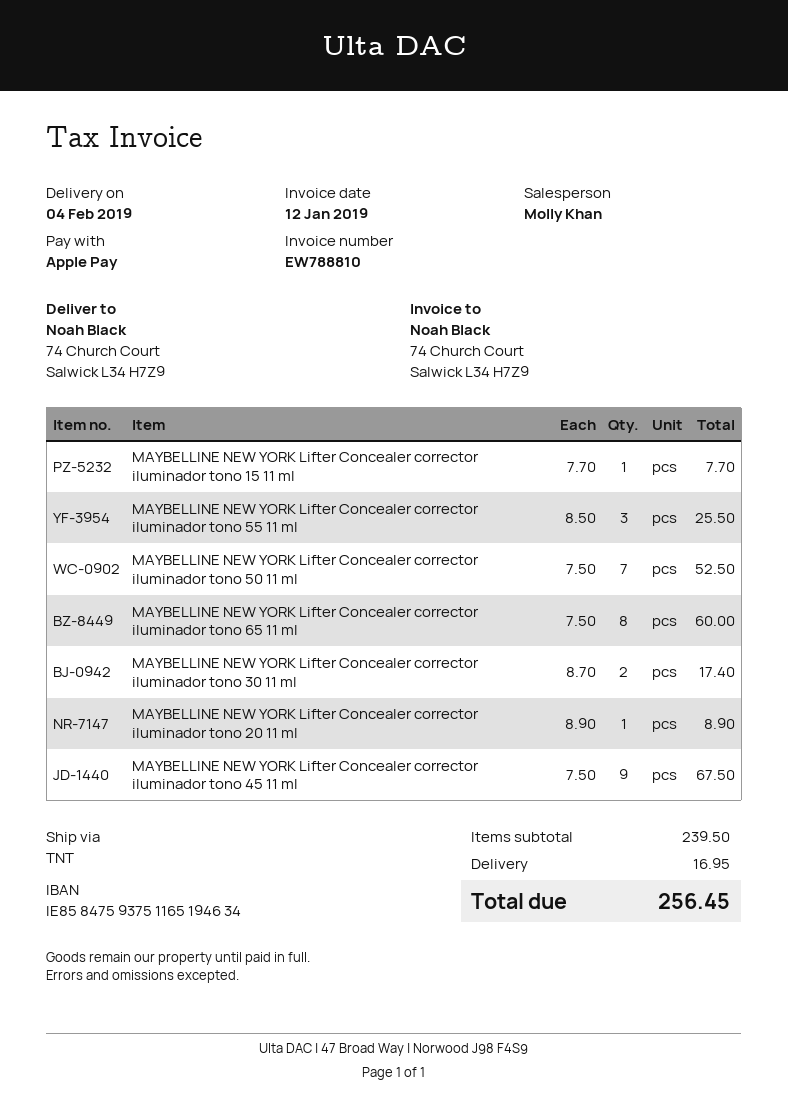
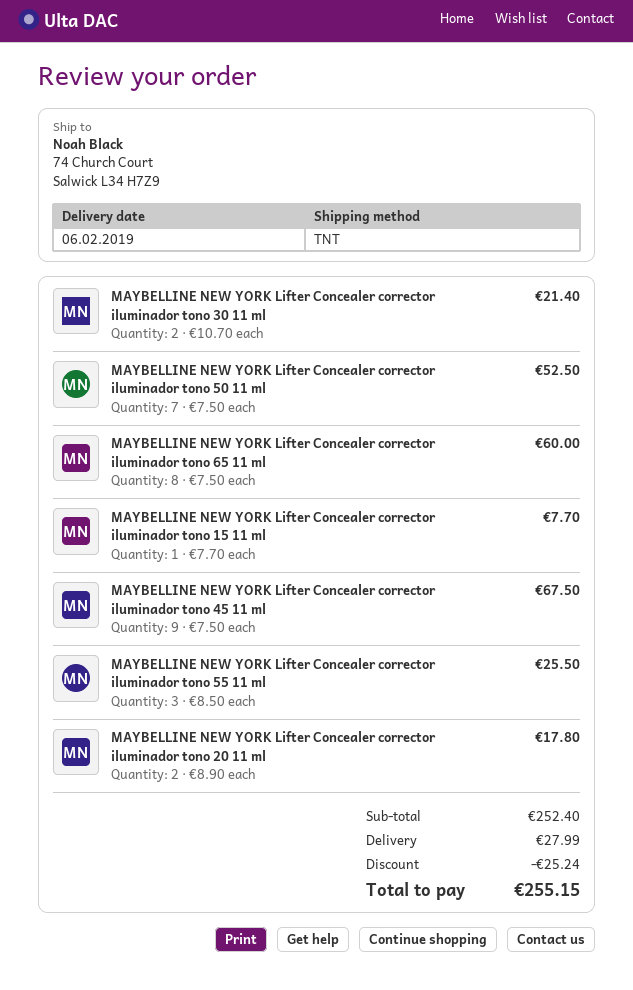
delivery date: 2019-02-04 -> 2019-02-06
MAYBELLINE NEW YORK Lifter Concealer corrector iluminador tono 30 11 ml: 2 x 8.70 = 17.40 -> 2 x 10.70 = 21.40
MAYBELLINE NEW YORK Lifter Concealer corrector iluminador tono 20 11 ml: 1 x 8.90 = 8.90 -> 2 x 8.90 = 17.80
subtotal: 239.50 -> 252.40
discount: none -> 25.24
shipping: 16.95 -> 27.99
total: 256.45 -> 255.15

